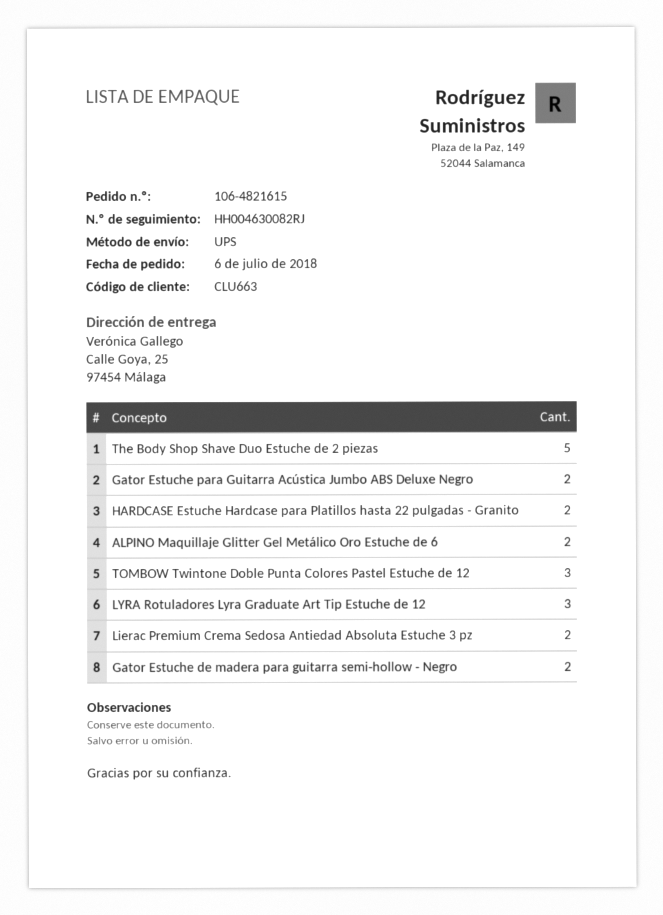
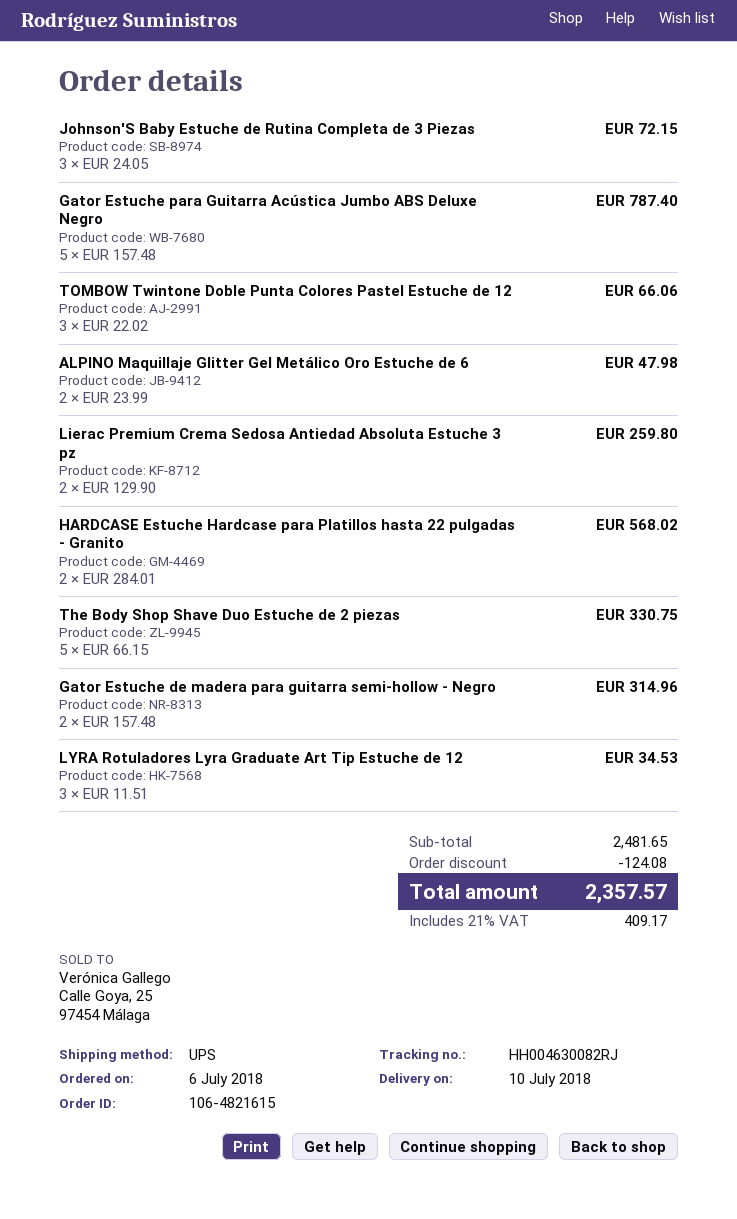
Gator Estuche para Guitarra Acústica Jumbo ABS Deluxe Negro: 2 -> 5
Johnson'S Baby Estuche de Rutina Completa de 3 Piezas: none -> 3

